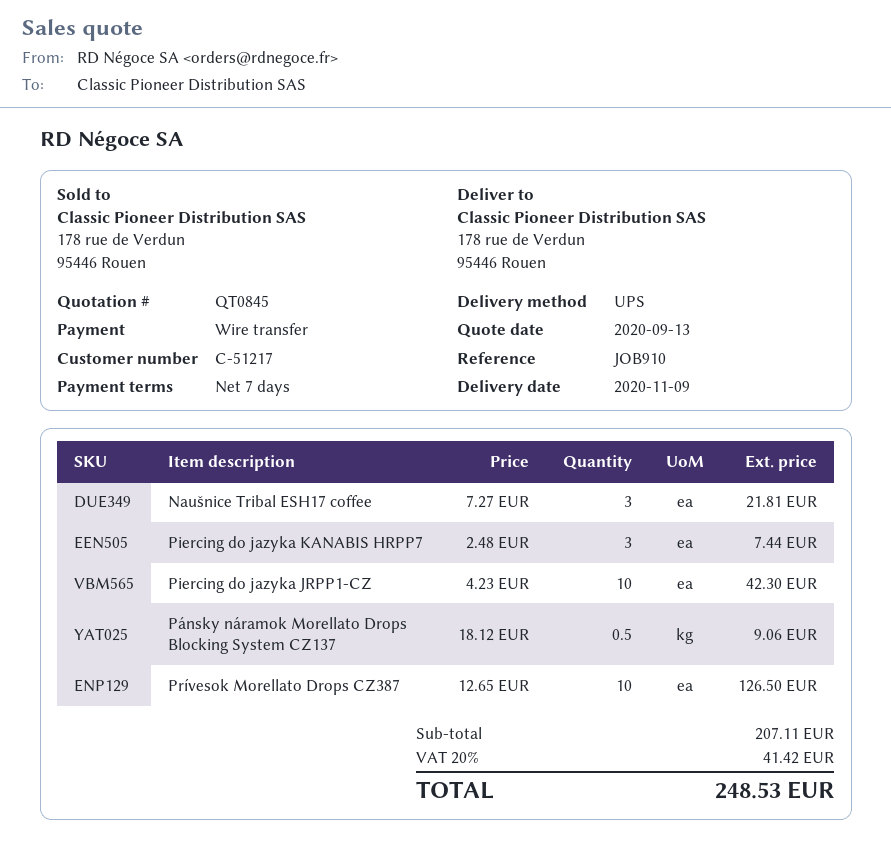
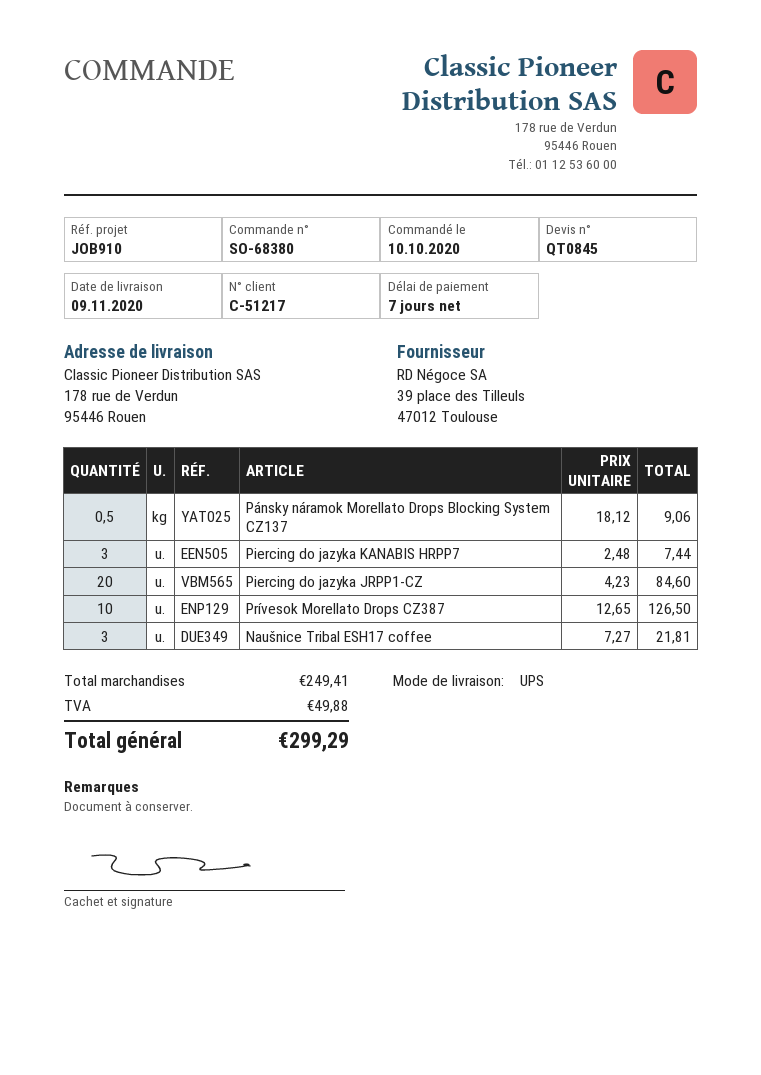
Piercing do jazyka JRPP1-CZ: 10 x 4.23 = 42.30 -> 20 x 4.23 = 84.60
subtotal: 207.11 -> 249.41
tax: 41.42 -> 49.88
total: 248.53 -> 299.29

